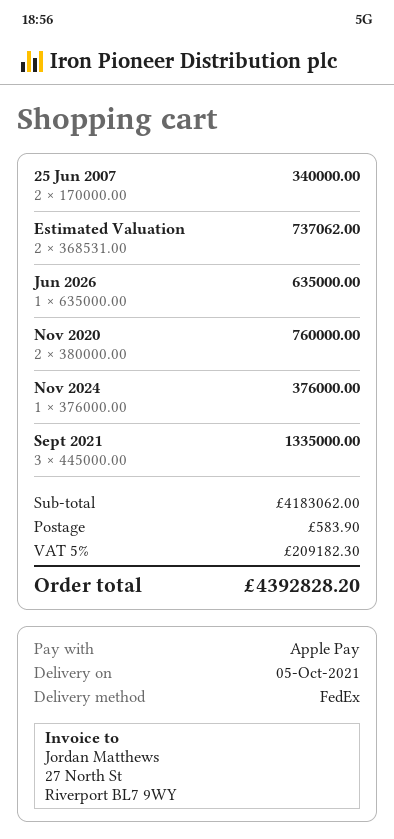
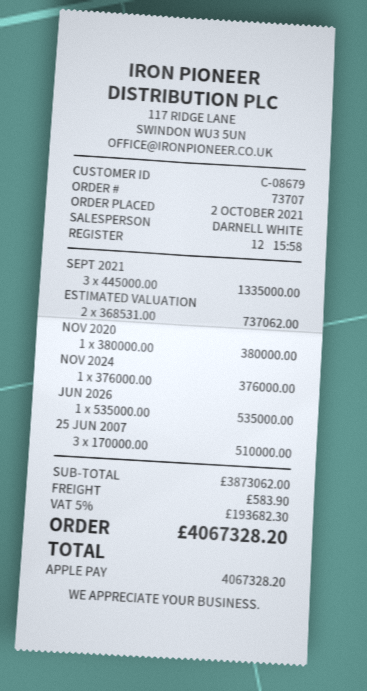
25 Jun 2007: 2 x 170000.00 = 340000.00 -> 3 x 170000.00 = 510000.00
Jun 2026: 1 x 635000.00 = 635000.00 -> 1 x 535000.00 = 535000.00
Nov 2020: 2 x 380000.00 = 760000.00 -> 1 x 380000.00 = 380000.00
subtotal: 4183062.00 -> 3873062.00
tax: 5% = 209182.30 -> 5% = 193682.30
total: 4392828.20 -> 4067328.20

